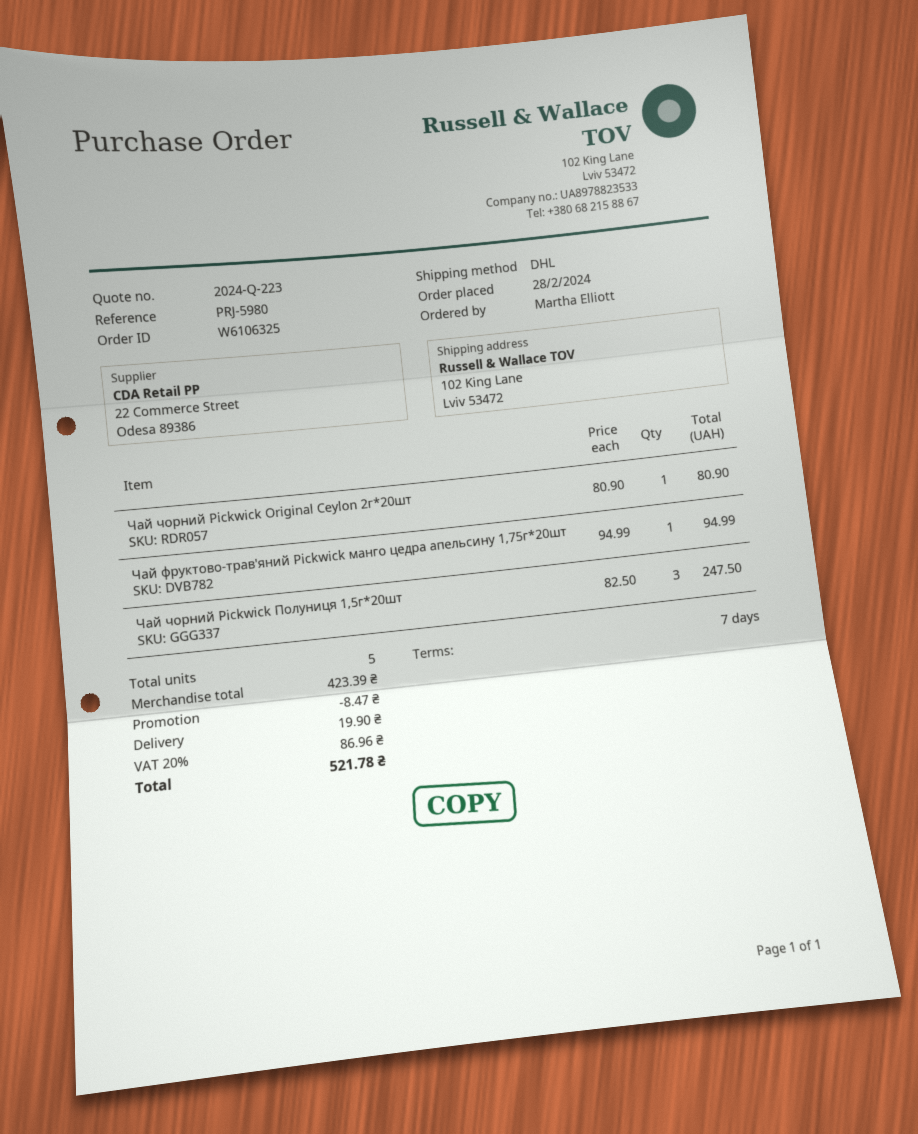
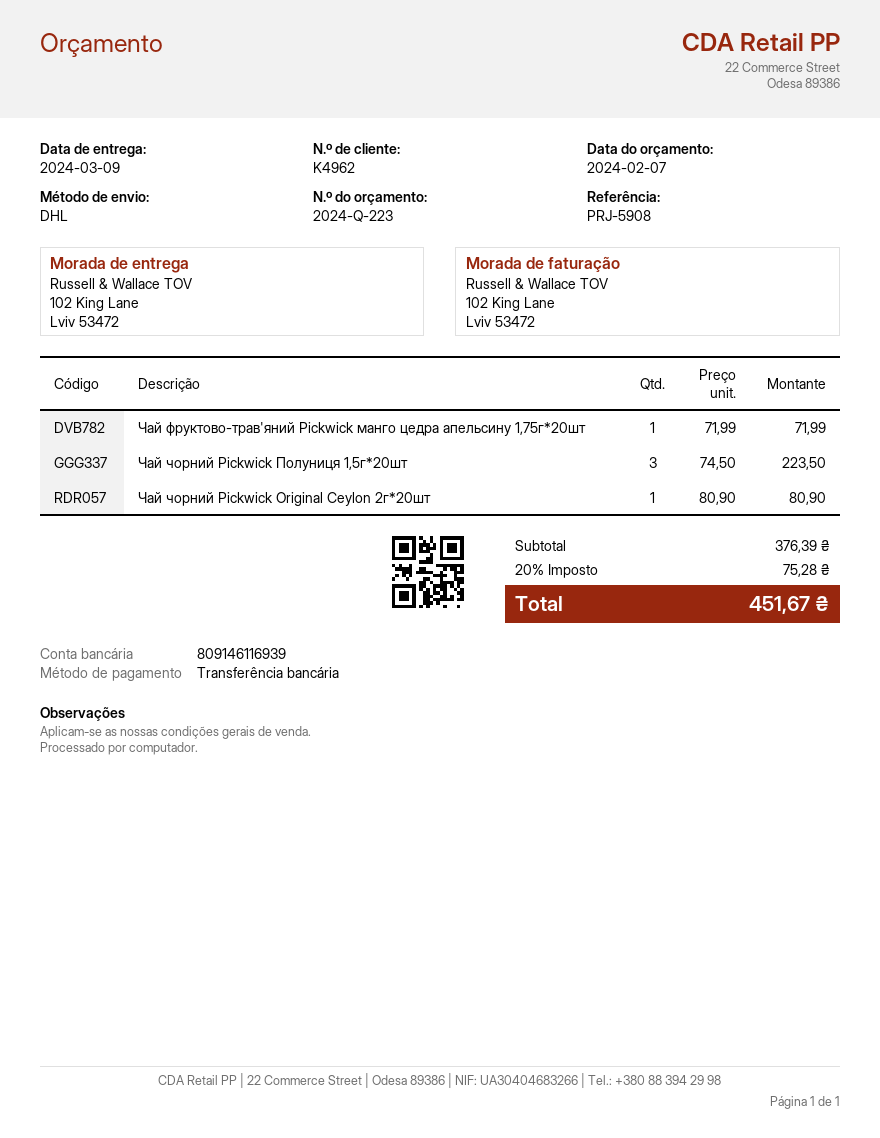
reference: PRJ-5980 -> PRJ-5908
Чай фруктово-трав'яний Pickwick манго цедра апельсину 1,75г*20шт: 1 x 94.99 = 94.99 -> 1 x 71.99 = 71.99
Чай чорний Pickwick Полуниця 1,5г*20шт: 3 x 82.50 = 247.50 -> 3 x 74.50 = 223.50
subtotal: 423.39 -> 376.39
discount: 8.47 -> none
shipping: 19.90 -> none
tax: 20% = 86.96 -> 20% = 75.28
total: 521.78 -> 451.67

